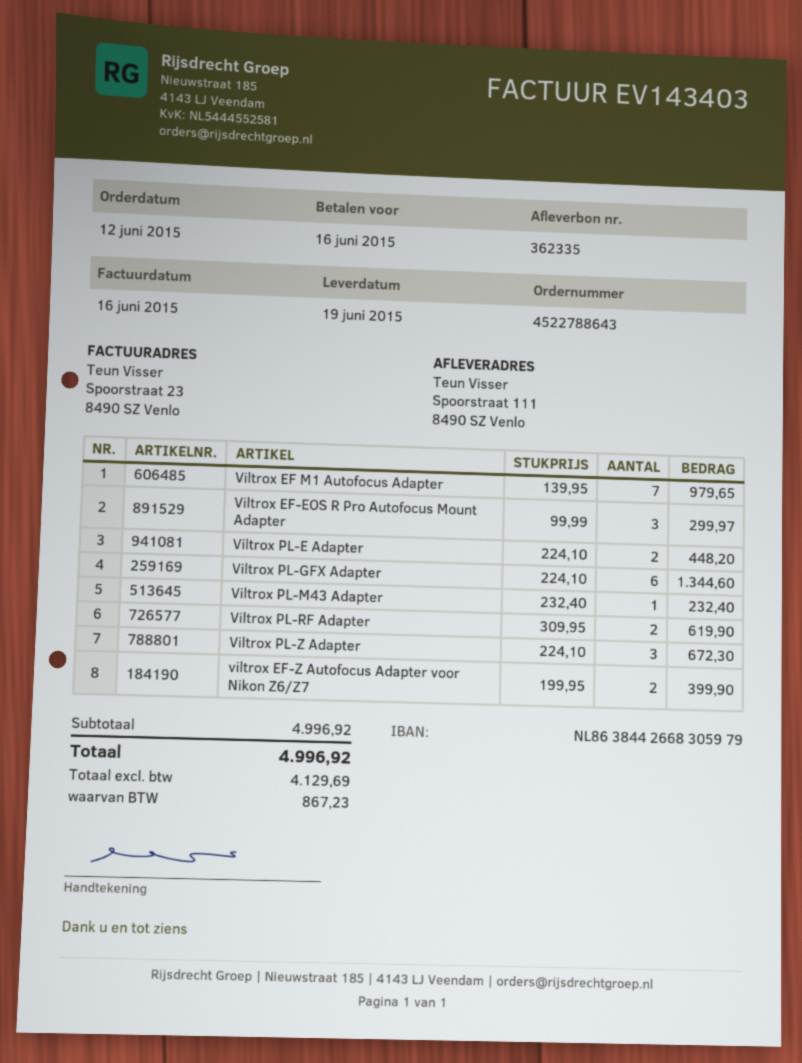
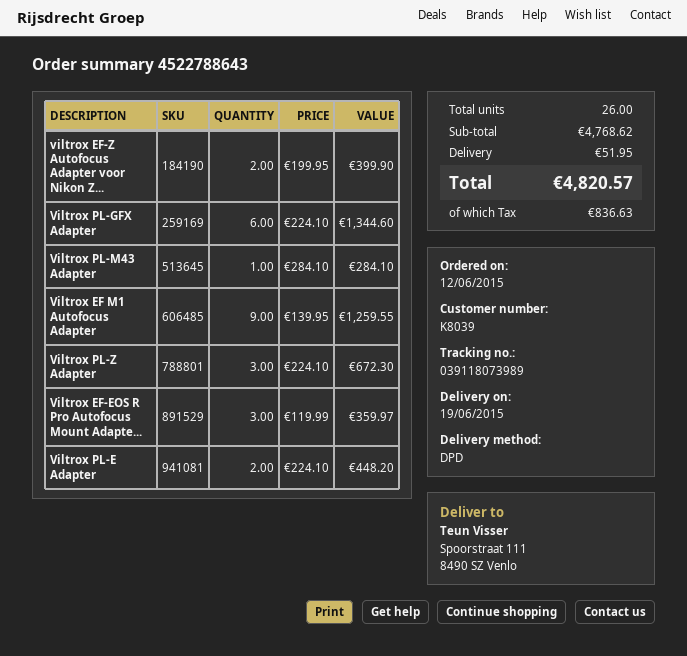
Viltrox EF M1 Autofocus Adapter: 7 x 139.95 = 979.65 -> 9 x 139.95 = 1259.55
Viltrox EF-EOS R Pro Autofocus Mount Adapter: 3 x 99.99 = 299.97 -> 3 x 119.99 = 359.97
Viltrox PL-M43 Adapter: 1 x 232.40 = 232.40 -> 1 x 284.10 = 284.10
Viltrox PL-RF Adapter: 2 x 309.95 = 619.90 -> none
subtotal: 4996.92 -> 4768.62
shipping: none -> 51.95
tax: 867.23 -> 836.63
total: 4996.92 -> 4820.57

